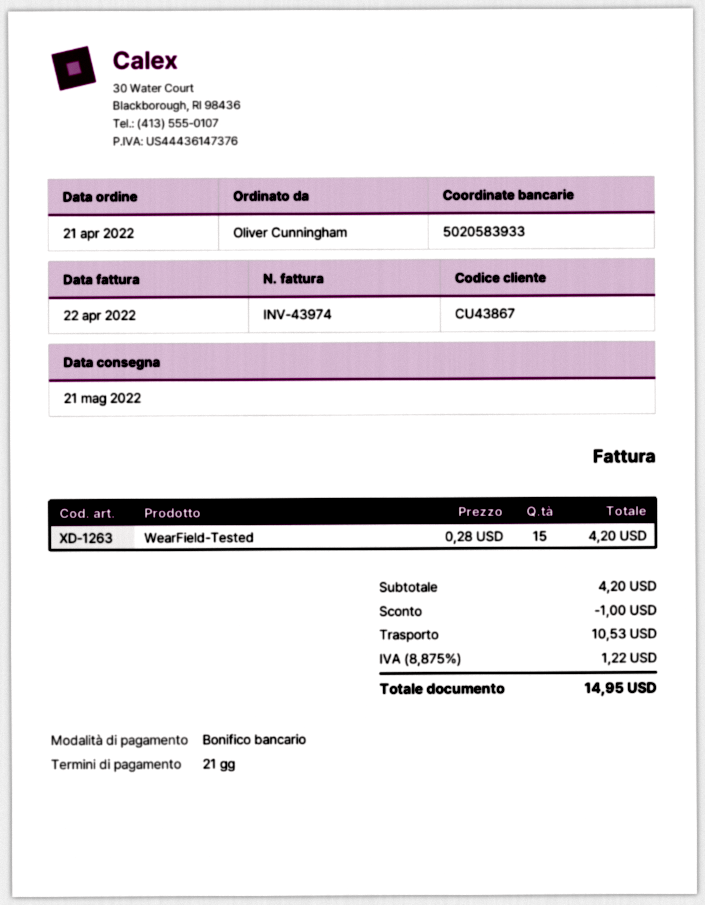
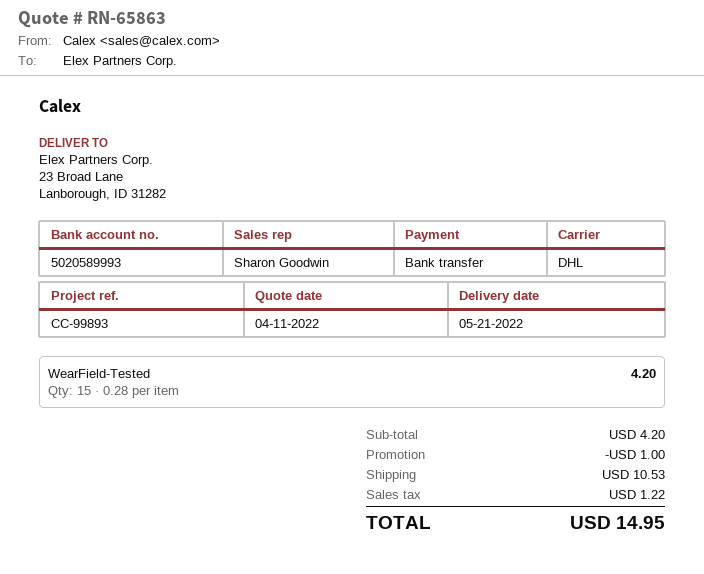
bank account: 5020583933 -> 5020589993

